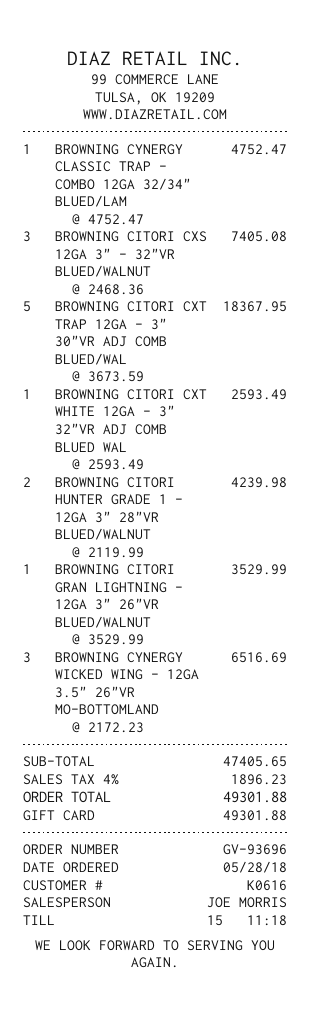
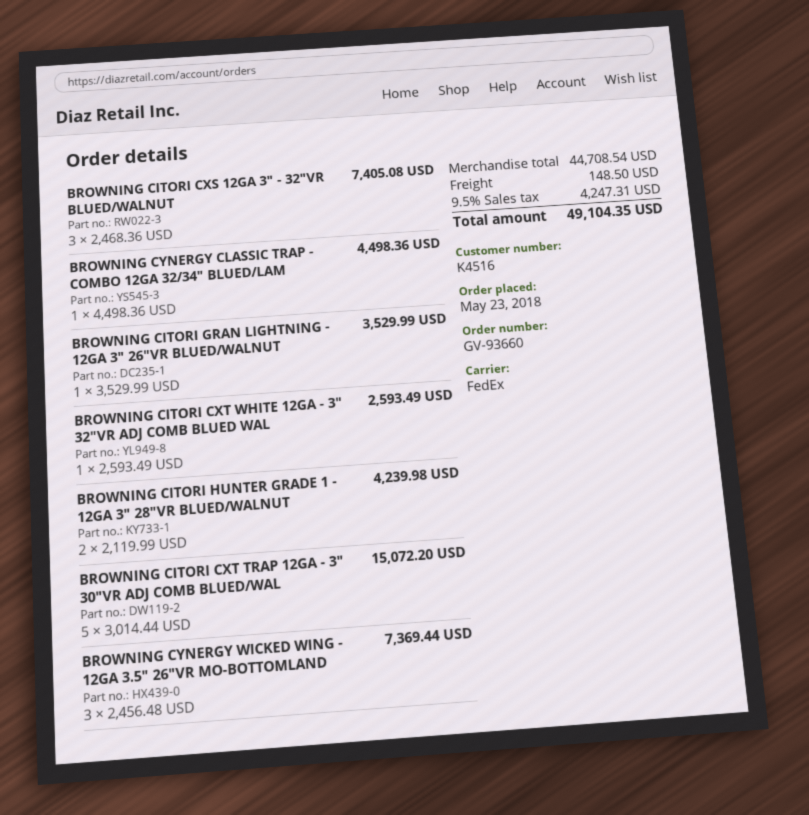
order number: GV-93696 -> GV-93660
order date: 2018-05-28 -> 2018-05-23
customer number: K0616 -> K4516
BROWNING CYNERGY CLASSIC TRAP - COMBO 12GA 32/34" BLUED/LAM: 1 x 4752.47 = 4752.47 -> 1 x 4498.36 = 4498.36
BROWNING CITORI CXT TRAP 12GA - 3" 30"VR ADJ COMB BLUED/WAL: 5 x 3673.59 = 18367.95 -> 5 x 3014.44 = 15072.20
BROWNING CYNERGY WICKED WING - 12GA 3.5" 26"VR MO-BOTTOMLAND: 3 x 2172.23 = 6516.69 -> 3 x 2456.48 = 7369.44
subtotal: 47405.65 -> 44708.54
shipping: none -> 148.50
tax: 4% = 1896.23 -> 9.5% = 4247.31
total: 49301.88 -> 49104.35

